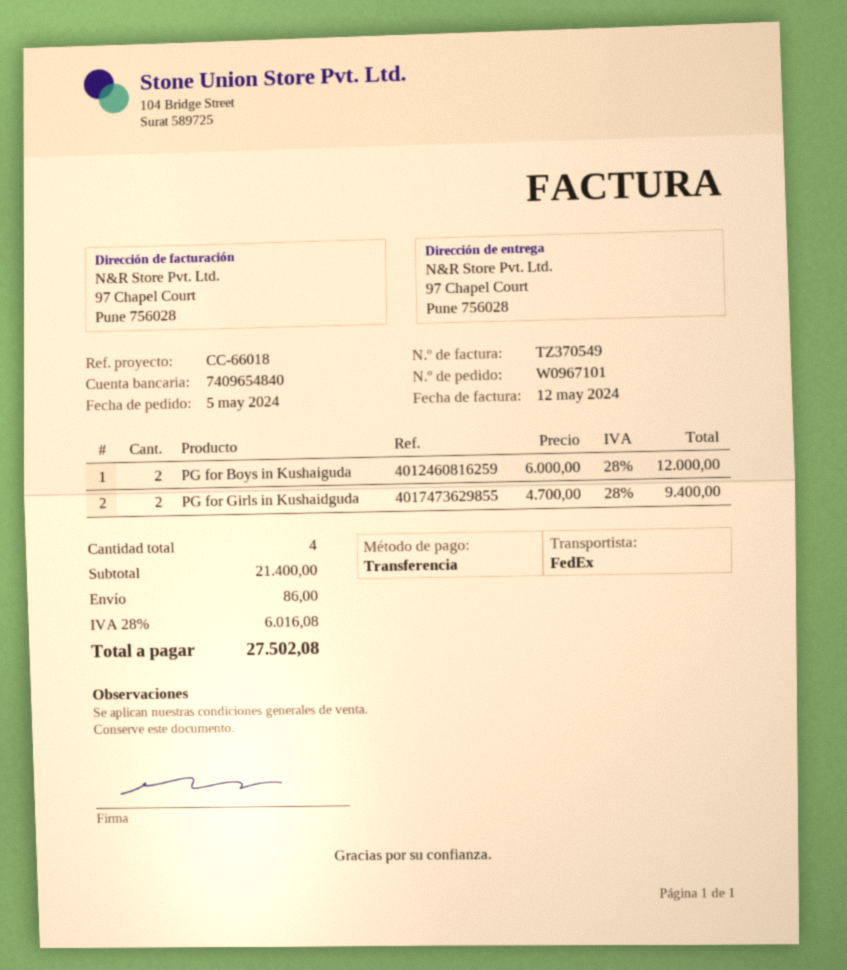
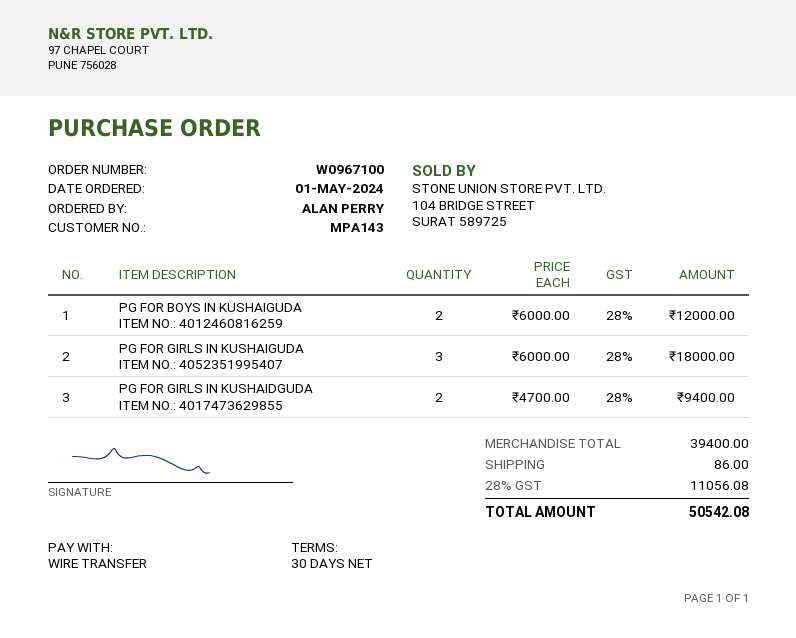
order number: W0967101 -> W0967100
order date: 2024-05-05 -> 2024-05-01
PG FOR GIRLS IN KUSHAIGUDA: none -> 3 x 6000.00 = 18000.00
subtotal: 21400.00 -> 39400.00
tax: 28% = 6016.08 -> 28% = 11056.08
total: 27502.08 -> 50542.08

